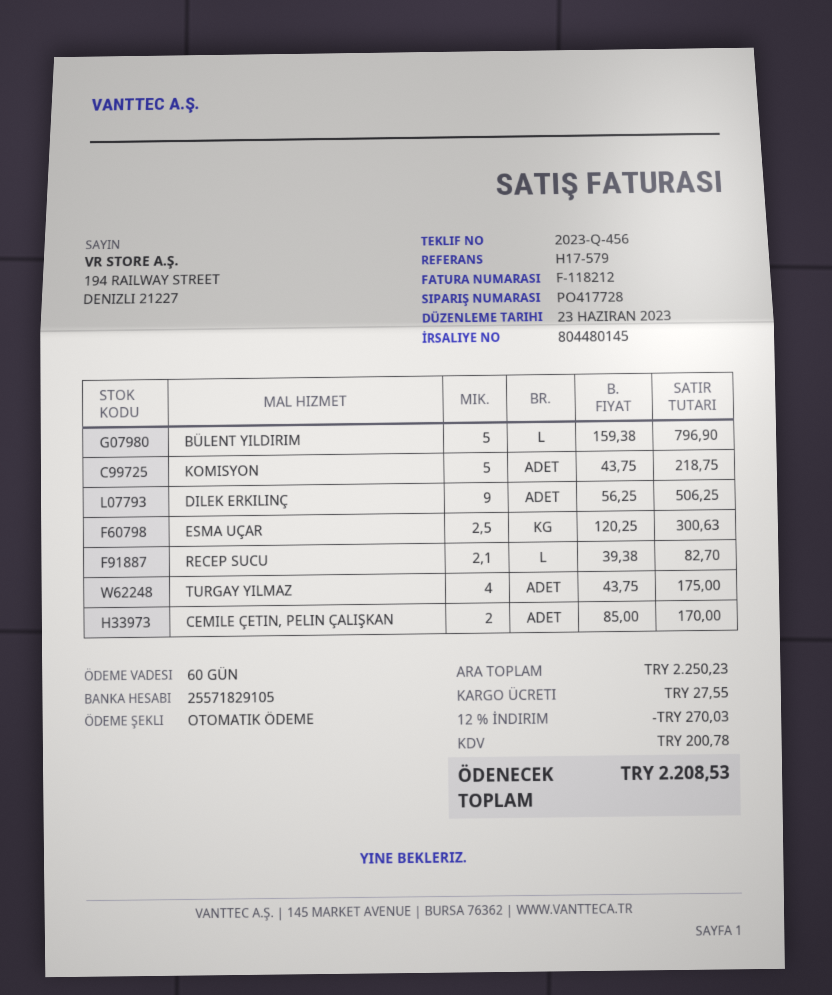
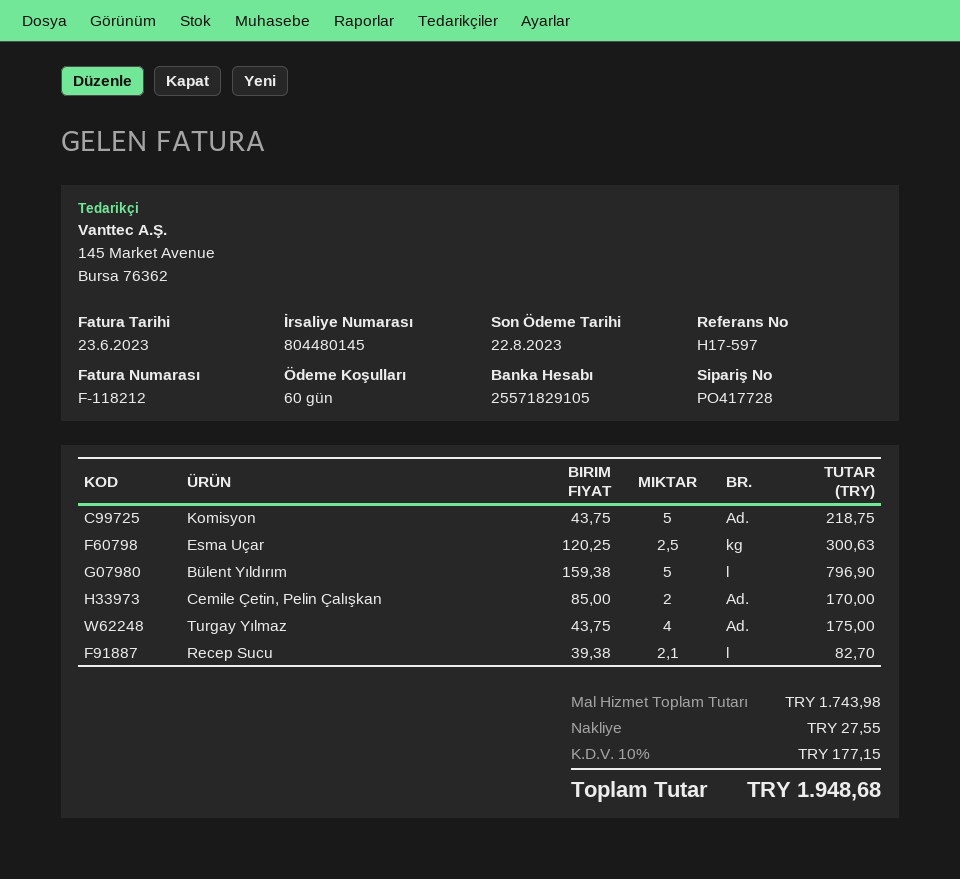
reference: H17-579 -> H17-597
DILEK ERKILINÇ: 9 x 56.25 = 506.25 -> none
subtotal: 2250.23 -> 1743.98
discount: 12% = 270.03 -> none
tax: 200.78 -> 177.15
total: 2208.53 -> 1948.68

